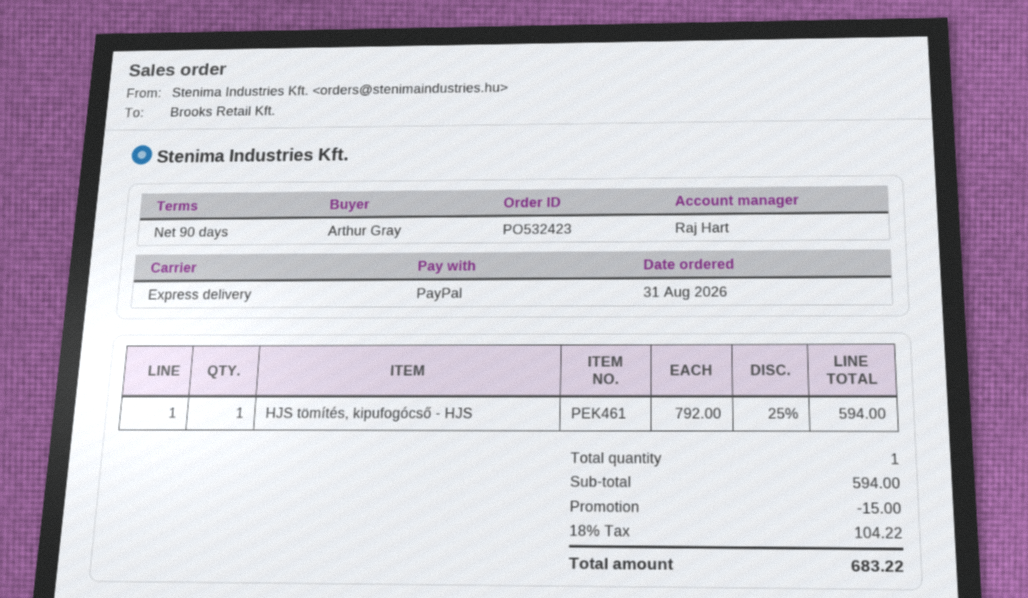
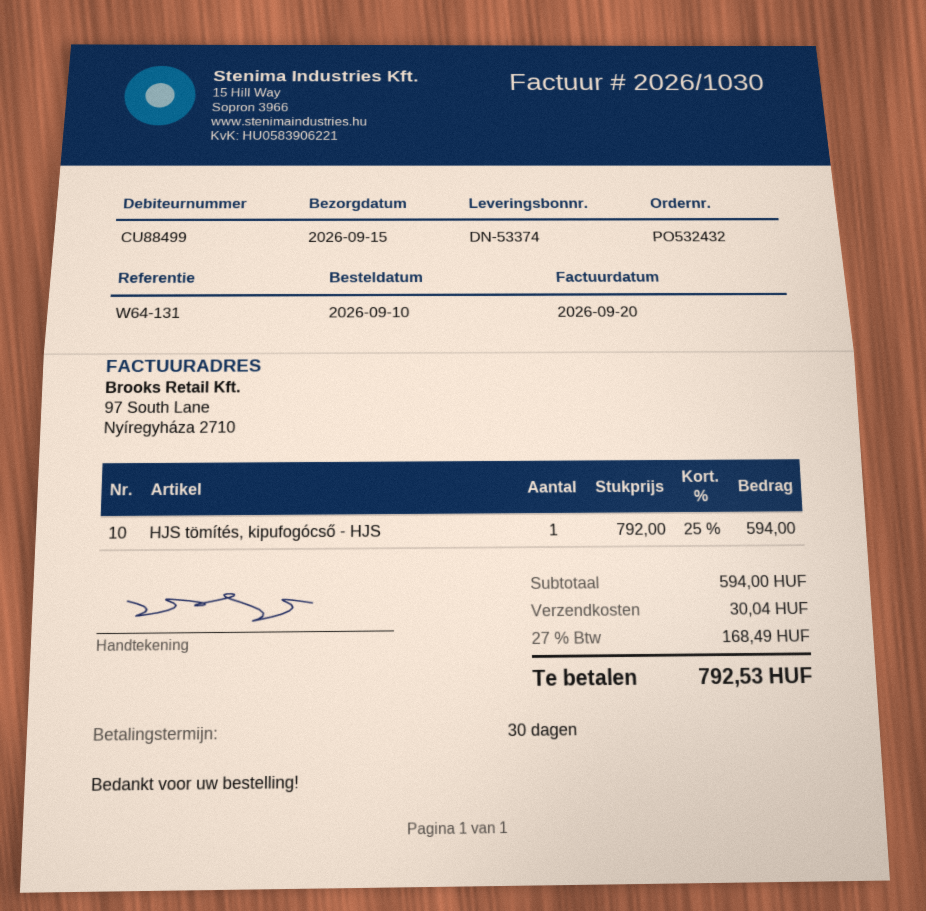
order number: PO532423 -> PO532432
order date: 2026-08-31 -> 2026-09-10
payment terms: 90 days -> 30 days
discount: 15.00 -> none
shipping: none -> 30.04
tax: 18% = 104.22 -> 27% = 168.49
total: 683.22 -> 792.53

